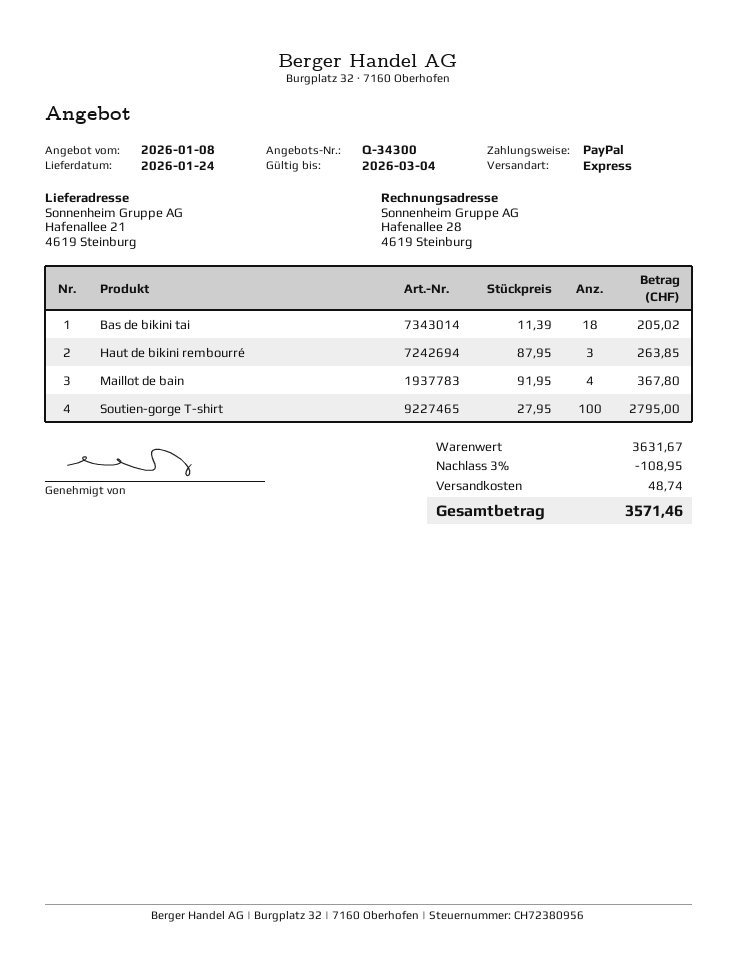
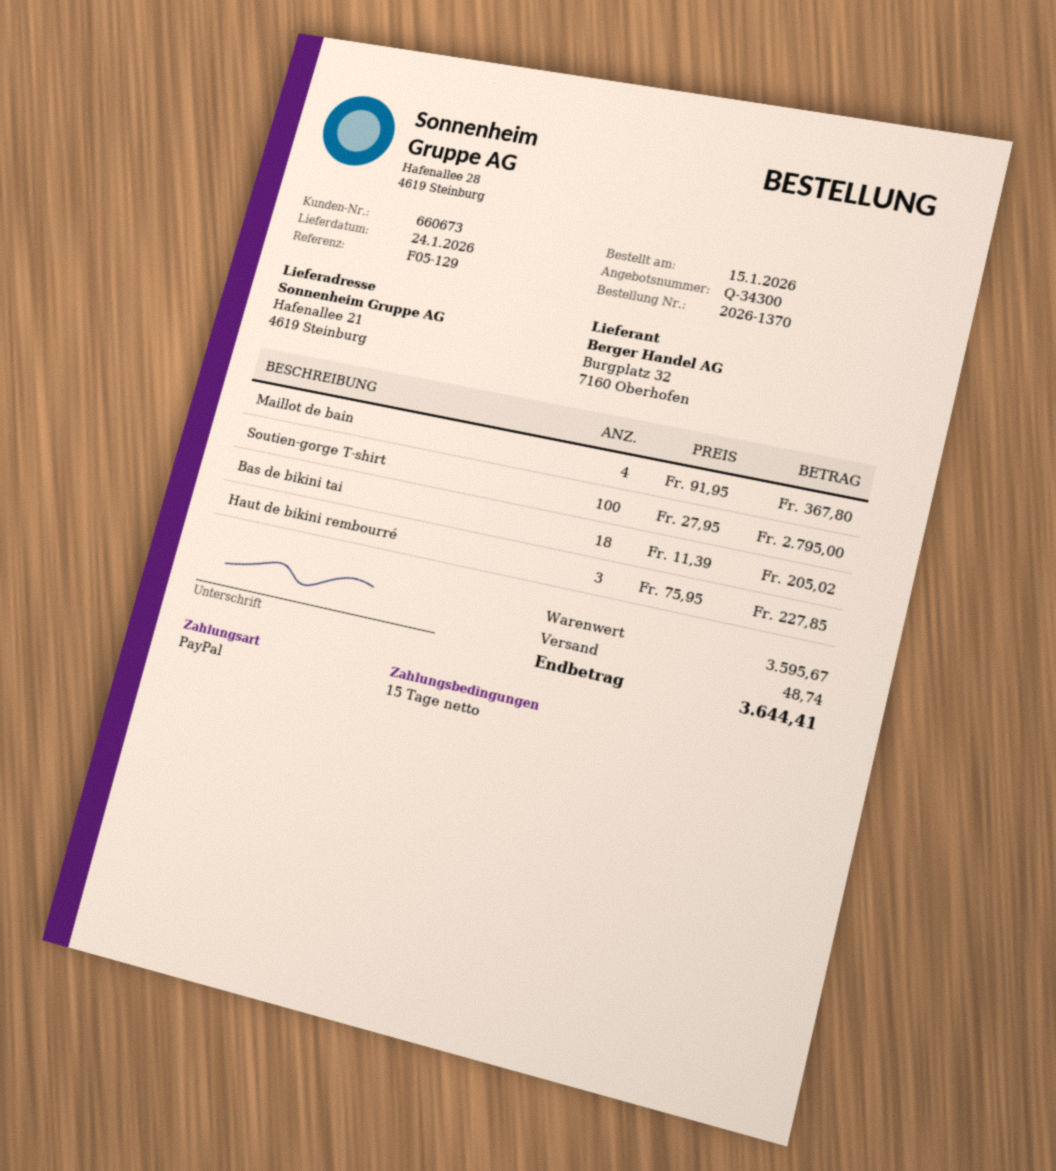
Haut de bikini rembourré: 3 x 87.95 = 263.85 -> 3 x 75.95 = 227.85
subtotal: 3631.67 -> 3595.67
discount: 3% = 108.95 -> none
total: 3571.46 -> 3644.41

